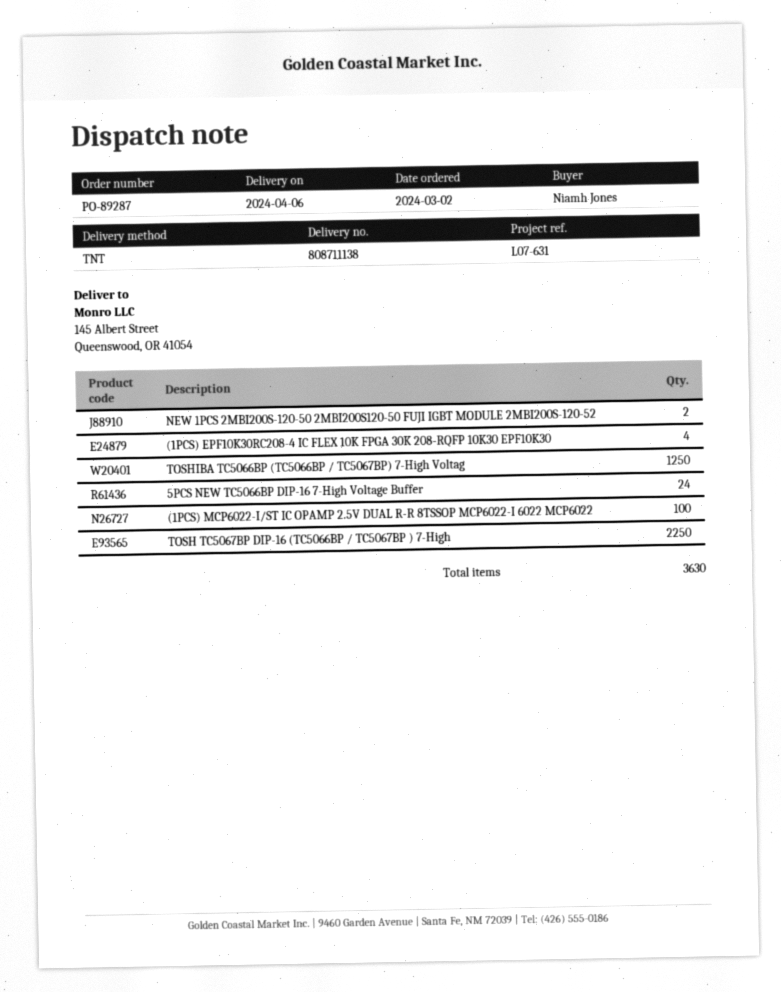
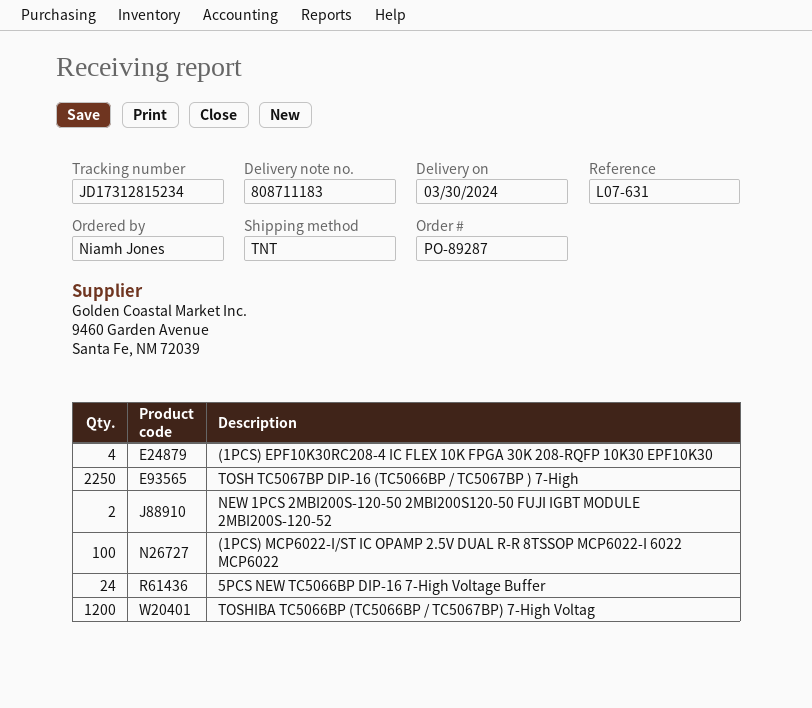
delivery note number: 808711138 -> 808711183
delivery date: 2024-04-06 -> 2024-03-30
TOSHIBA TC5066BP (TC5066BP / TC5067BP) 7-High Voltag: 1250 -> 1200

